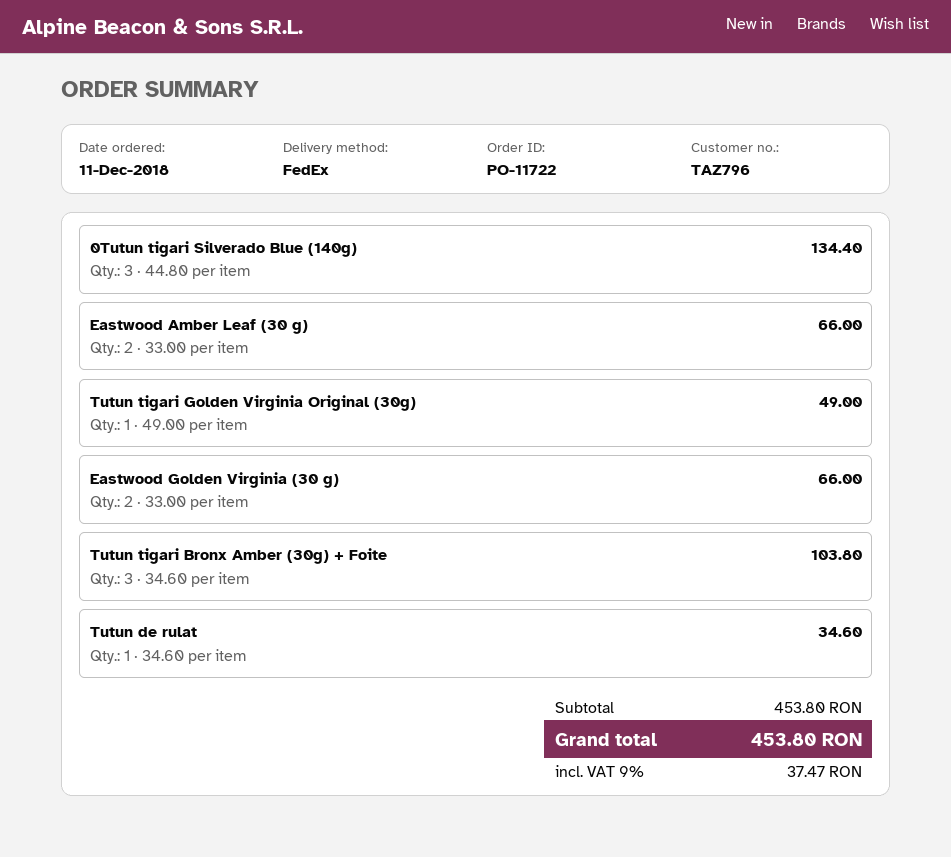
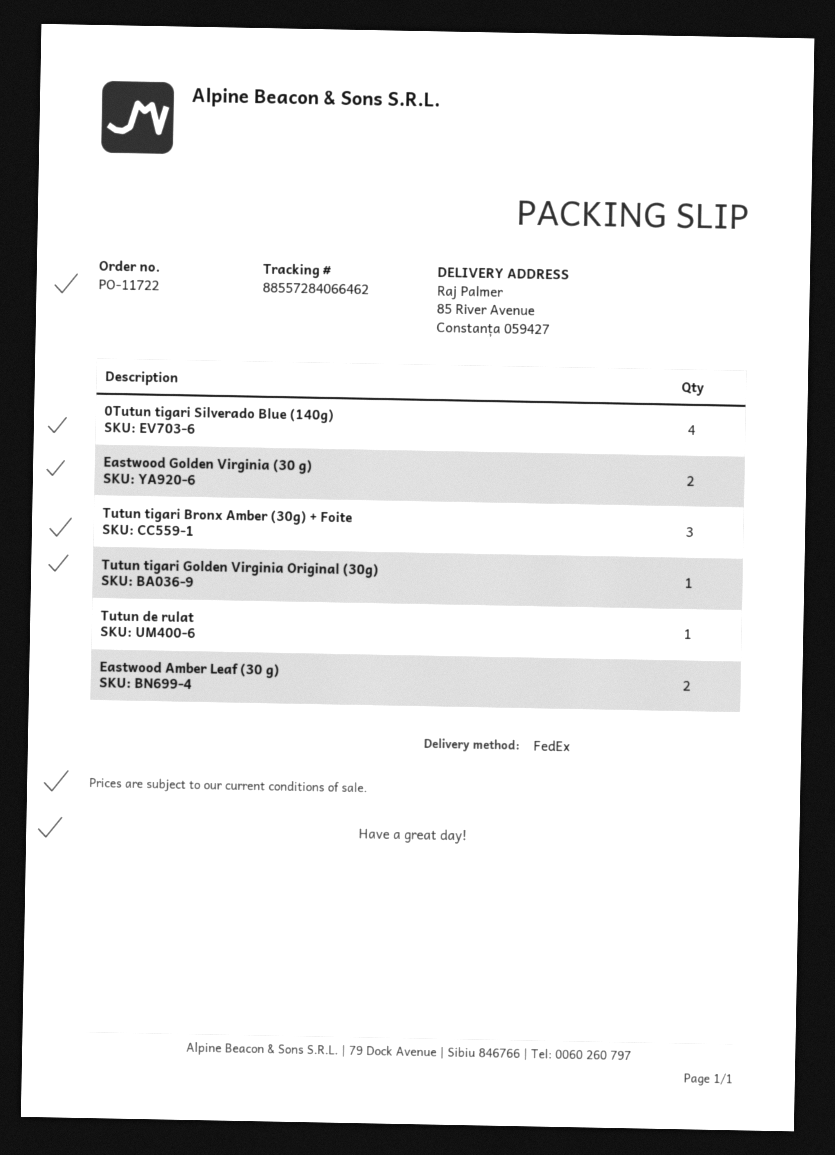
0Tutun tigari Silverado Blue (140g): 3 -> 4

